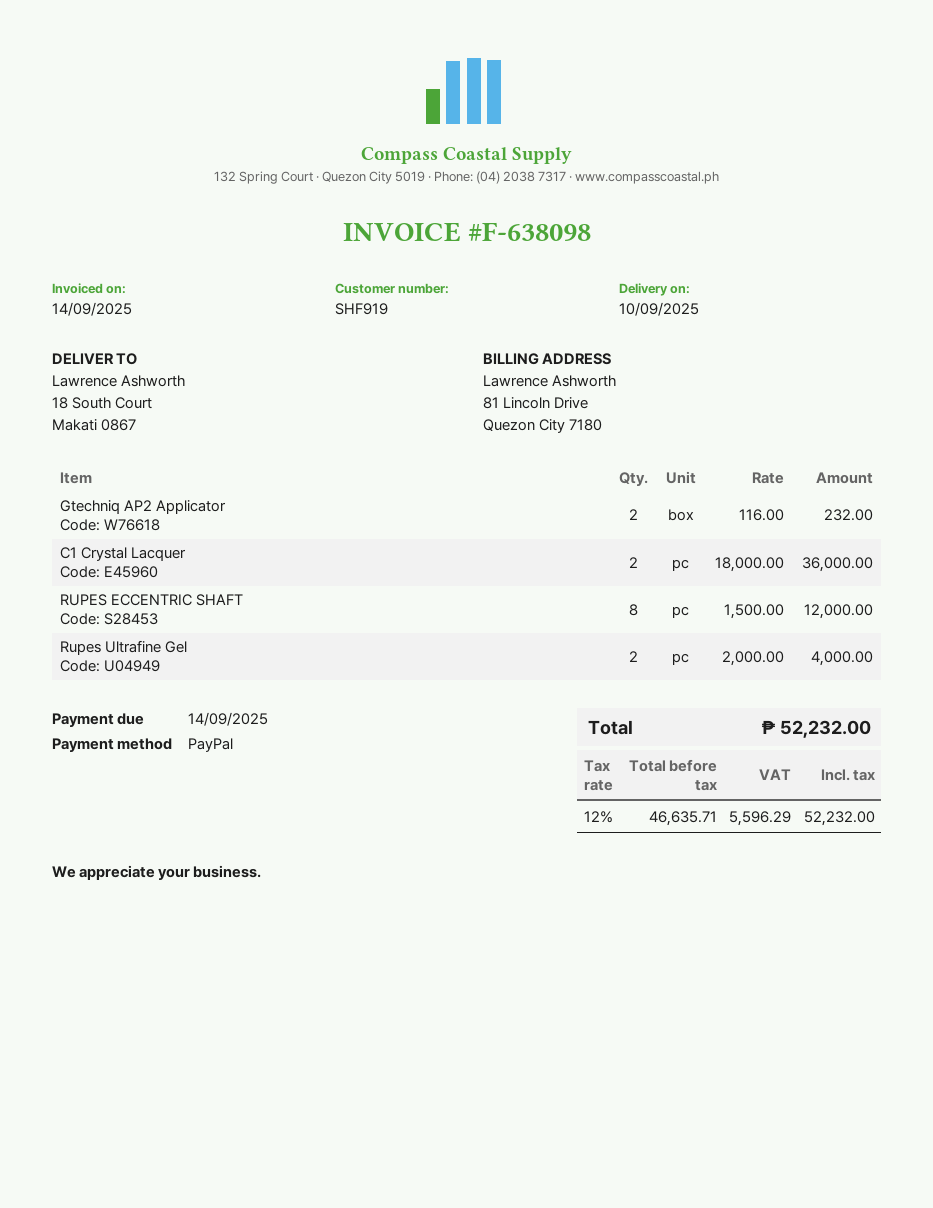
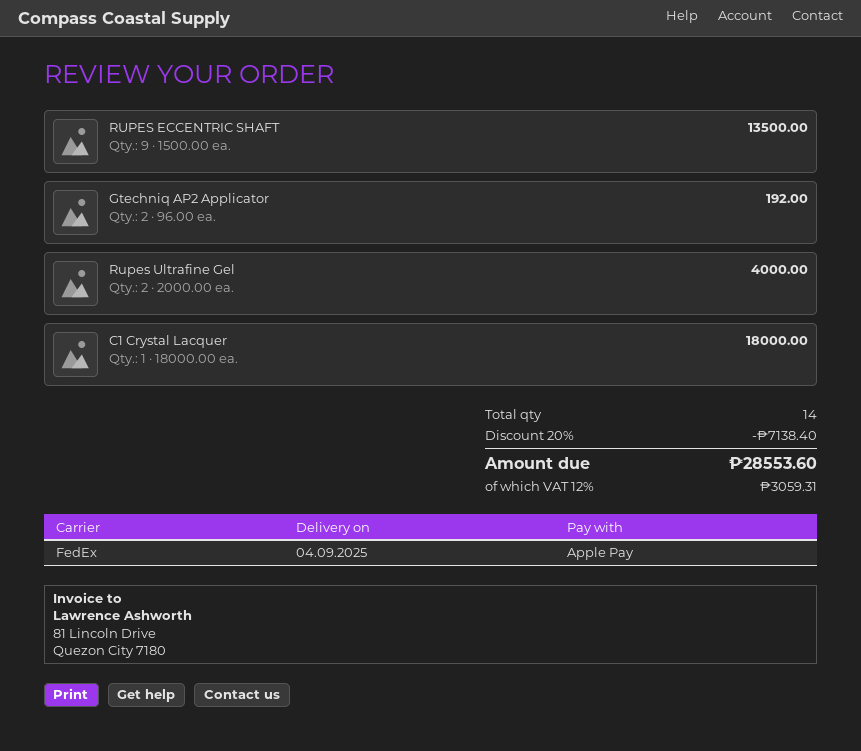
delivery date: 2025-09-10 -> 2025-09-04
payment method: PayPal -> Apple Pay
Gtechniq AP2 Applicator: 2 x 116.00 = 232.00 -> 2 x 96.00 = 192.00
C1 Crystal Lacquer: 2 x 18000.00 = 36000.00 -> 1 x 18000.00 = 18000.00
RUPES ECCENTRIC SHAFT: 8 x 1500.00 = 12000.00 -> 9 x 1500.00 = 13500.00
discount: none -> 20% = 7138.40
tax: 12% = 5596.29 -> 12% = 3059.31
total: 52232.00 -> 28553.60

